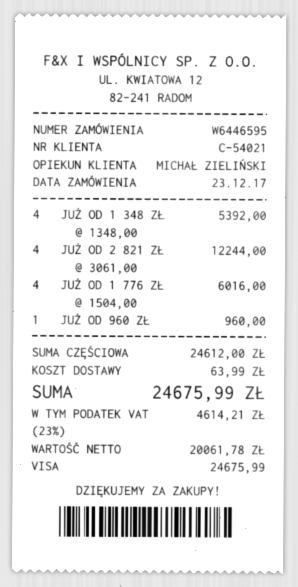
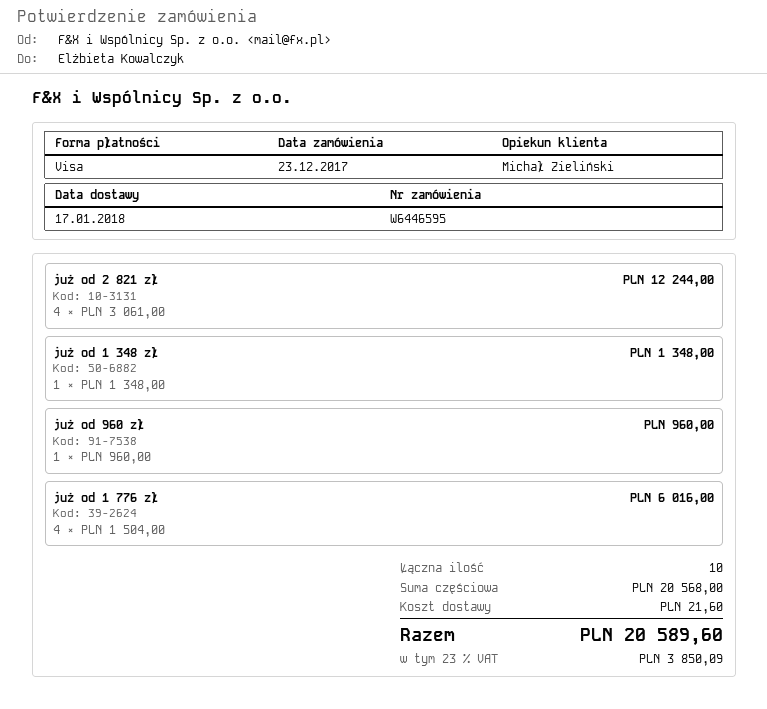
JUŻ OD 1 348 ZŁ: 4 x 1348.00 = 5392.00 -> 1 x 1348.00 = 1348.00
subtotal: 24612.00 -> 20568.00
shipping: 63.99 -> 21.60
tax: 23% = 4614.21 -> 23% = 3850.09
total: 24675.99 -> 20589.60

